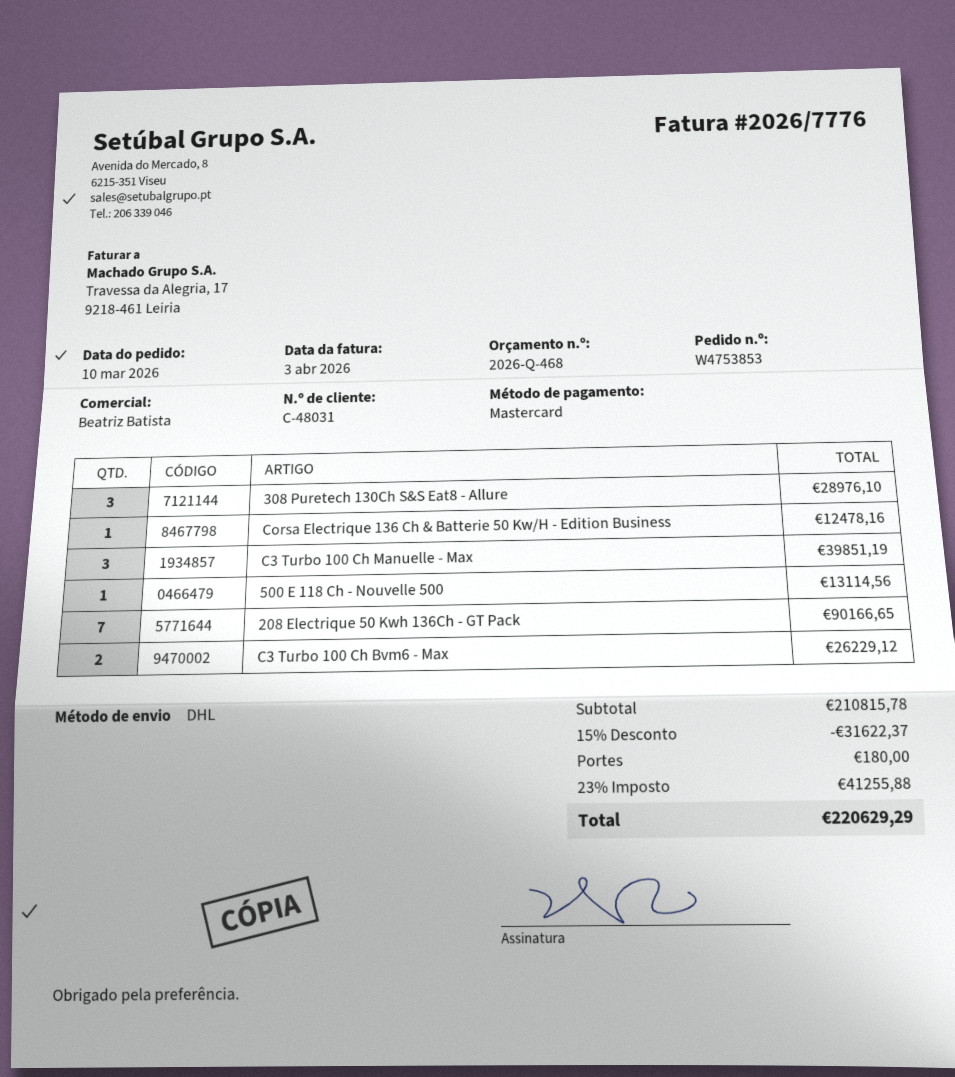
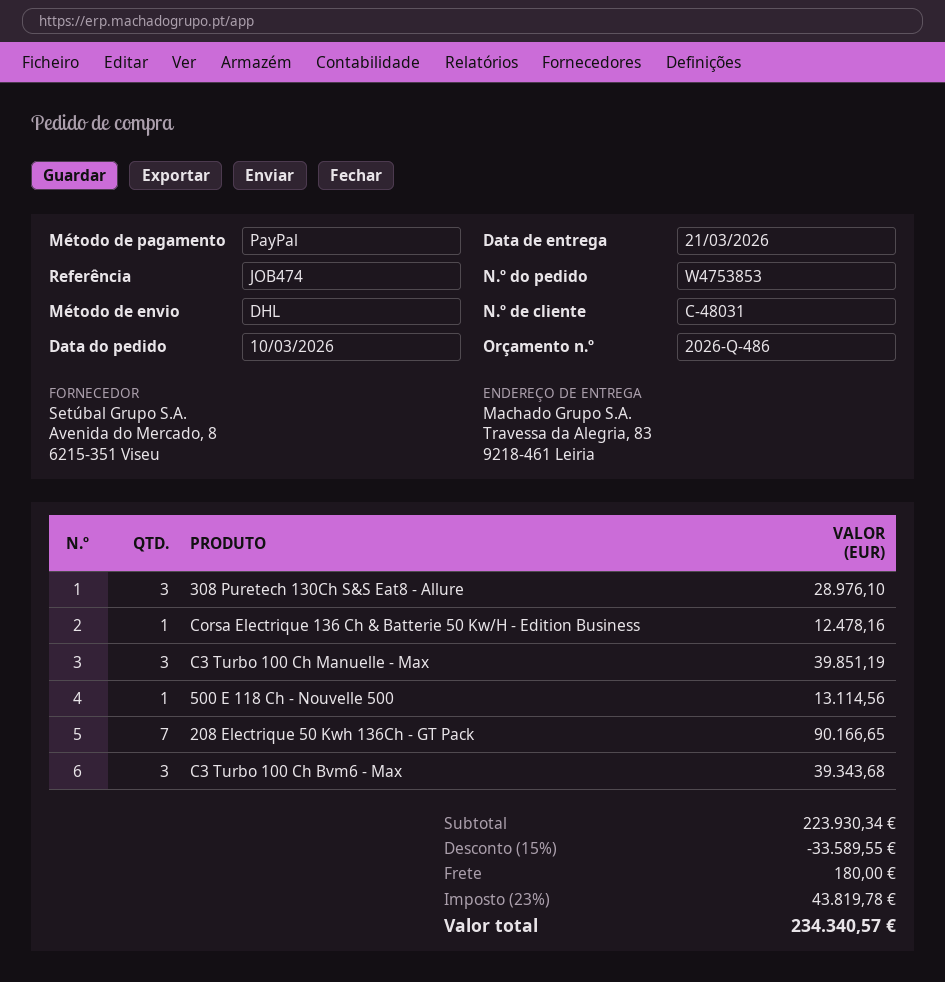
quote number: 2026-Q-468 -> 2026-Q-486
payment method: Mastercard -> PayPal
C3 Turbo 100 Ch Bvm6 - Max: 2 for 26229.12 -> 3 for 39343.68
subtotal: 210815.78 -> 223930.34
discount: 15% = 31622.37 -> 15% = 33589.55
tax: 23% = 41255.88 -> 23% = 43819.78
total: 220629.29 -> 234340.57

